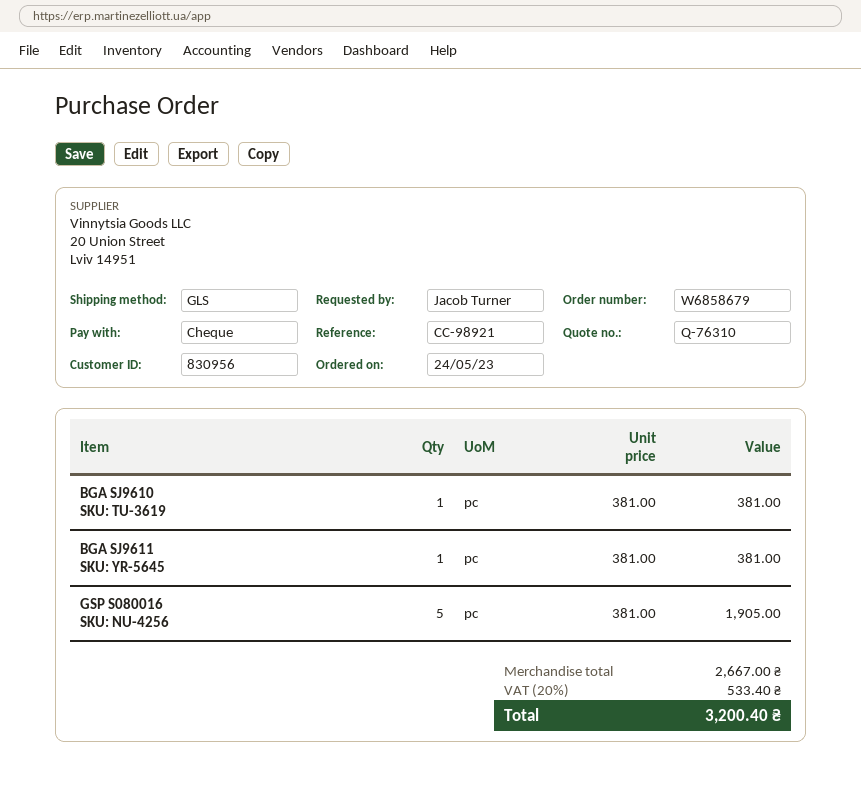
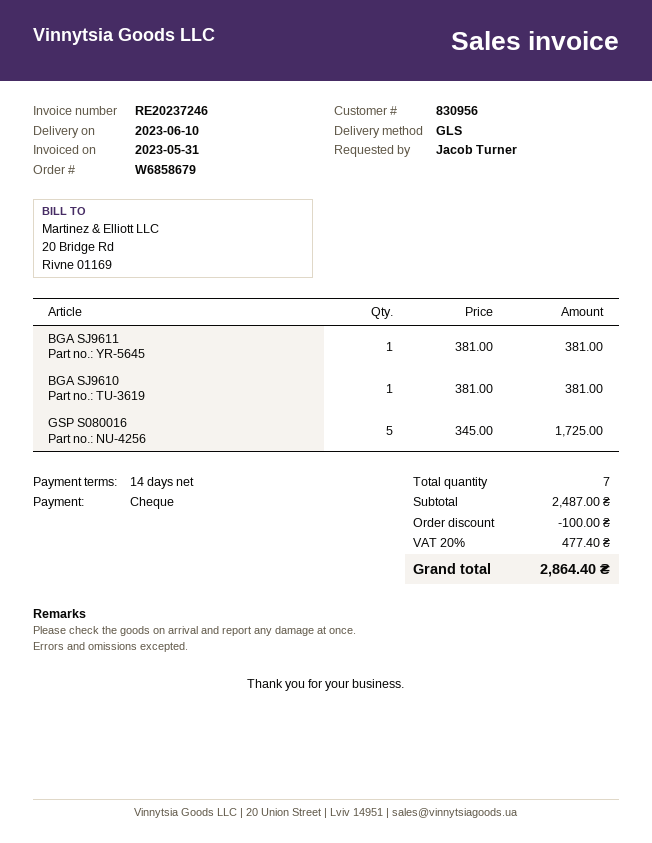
GSP S080016: 5 x 381.00 = 1905.00 -> 5 x 345.00 = 1725.00
subtotal: 2667.00 -> 2487.00
discount: none -> 100.00
tax: 20% = 533.40 -> 20% = 477.40
total: 3200.40 -> 2864.40

